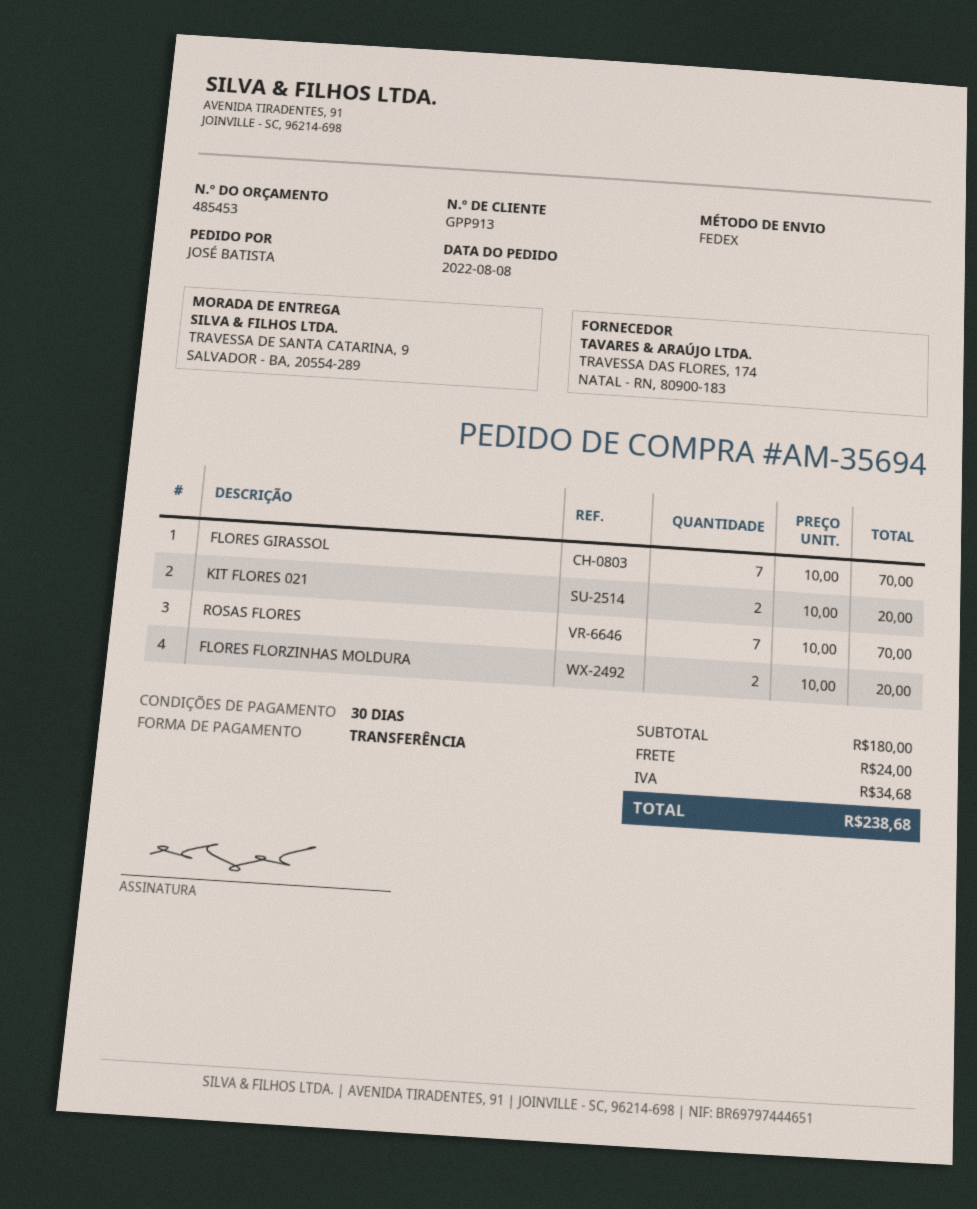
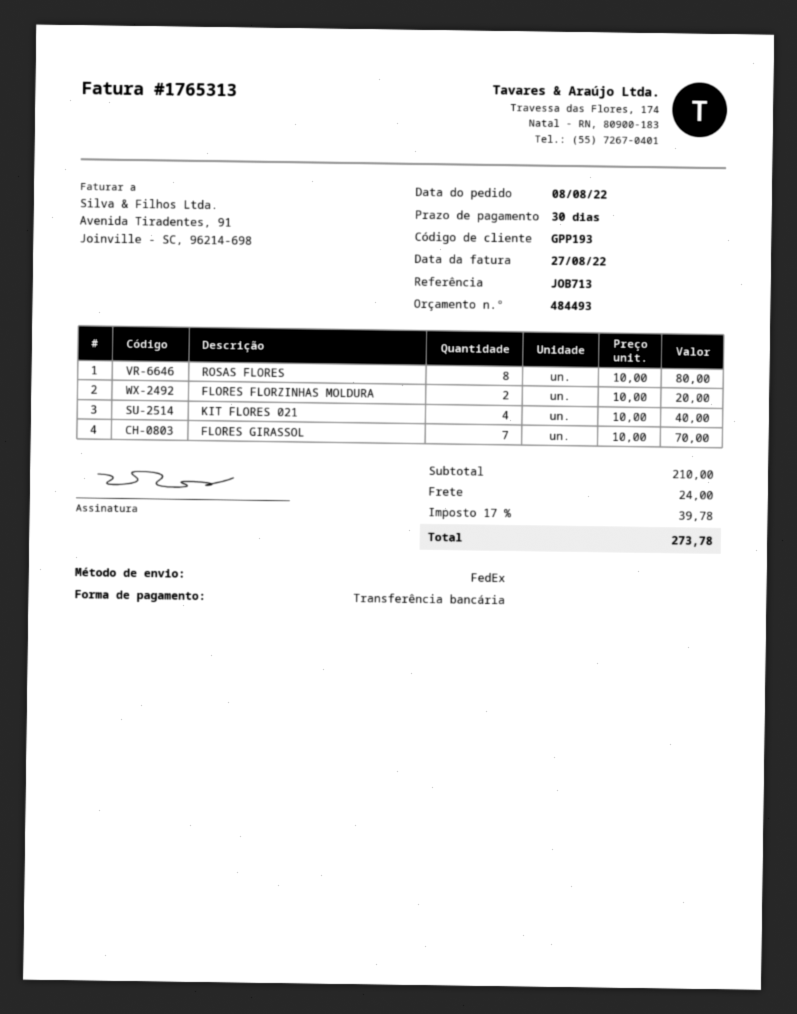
quote number: 485453 -> 484493
customer number: GPP913 -> GPP193
KIT FLORES 021: 2 x 10.00 = 20.00 -> 4 x 10.00 = 40.00
ROSAS FLORES: 7 x 10.00 = 70.00 -> 8 x 10.00 = 80.00
subtotal: 180.00 -> 210.00
tax: 34.68 -> 39.78
total: 238.68 -> 273.78

